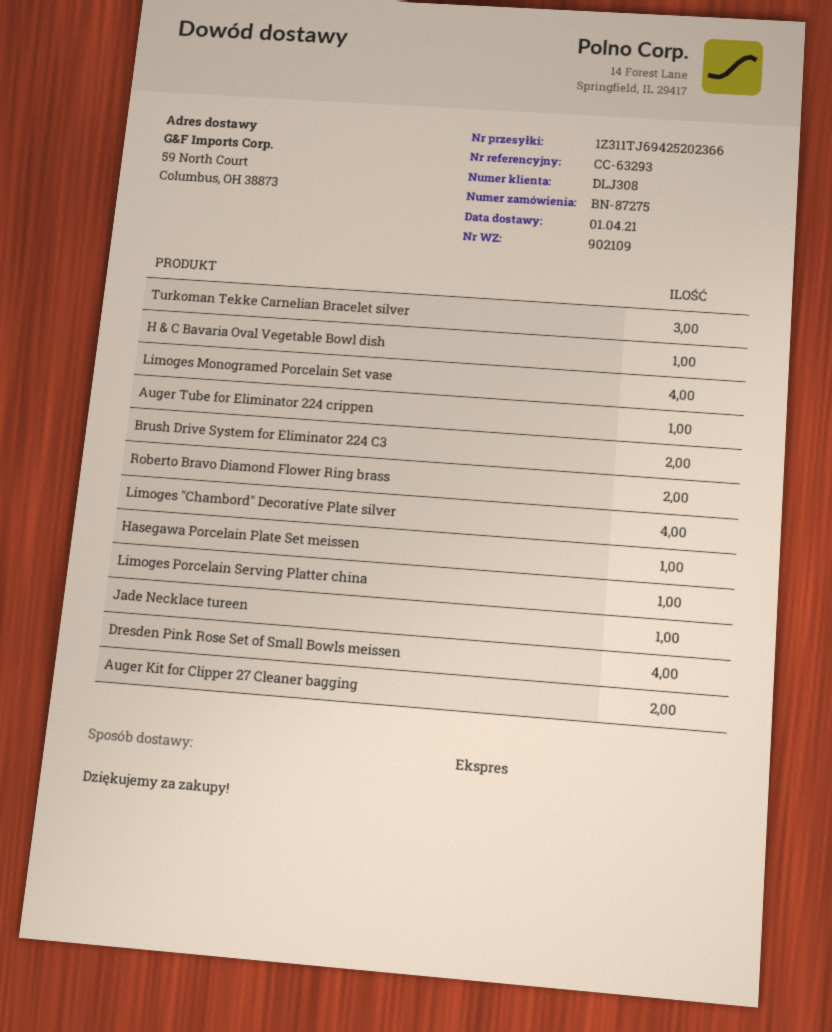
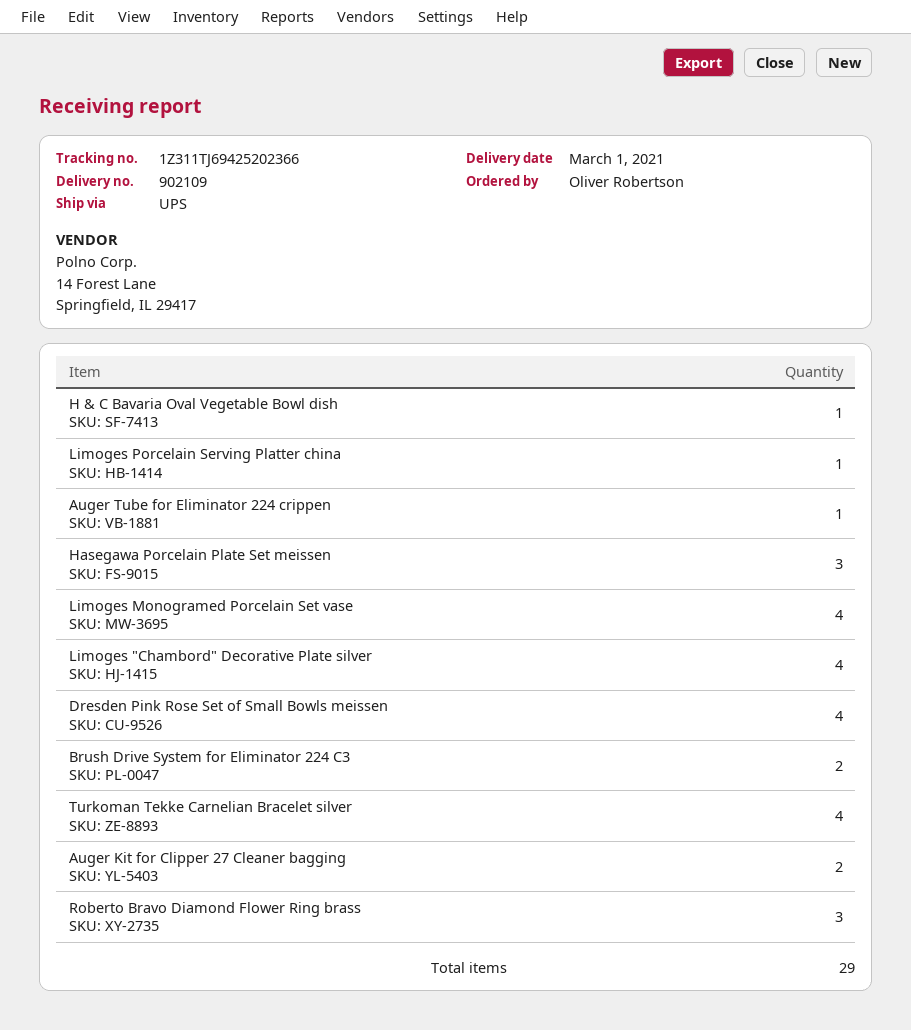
delivery date: 2021-04-01 -> 2021-03-01
shipping method: express -> UPS
Turkoman Tekke Carnelian Bracelet silver: 3 -> 4
Roberto Bravo Diamond Flower Ring brass: 2 -> 3
Hasegawa Porcelain Plate Set meissen: 1 -> 3
Jade Necklace tureen: 1 -> none

